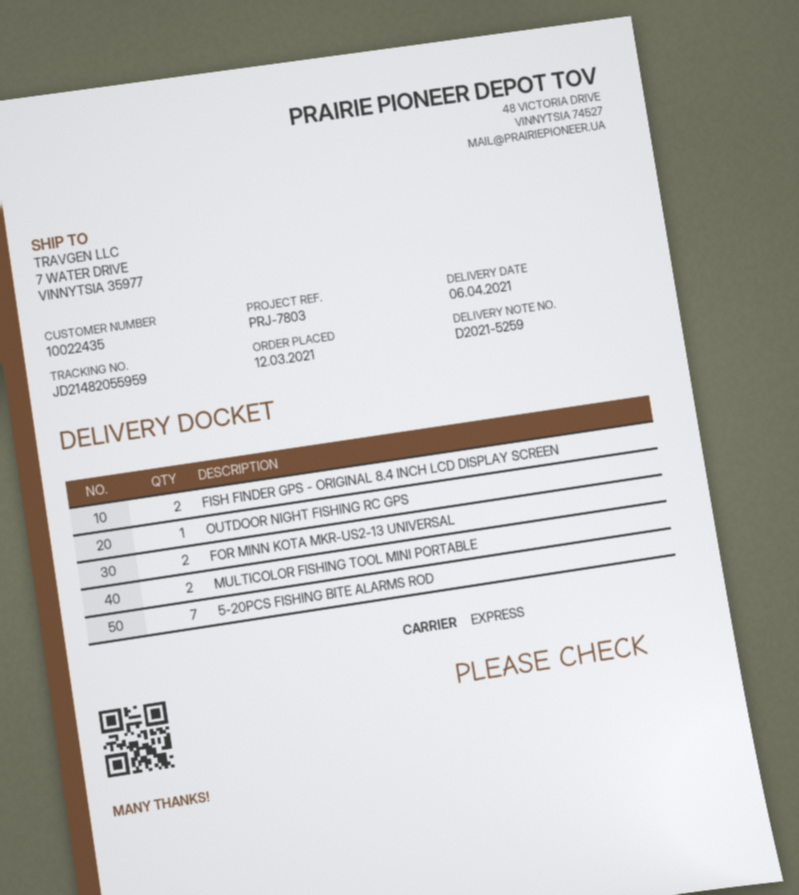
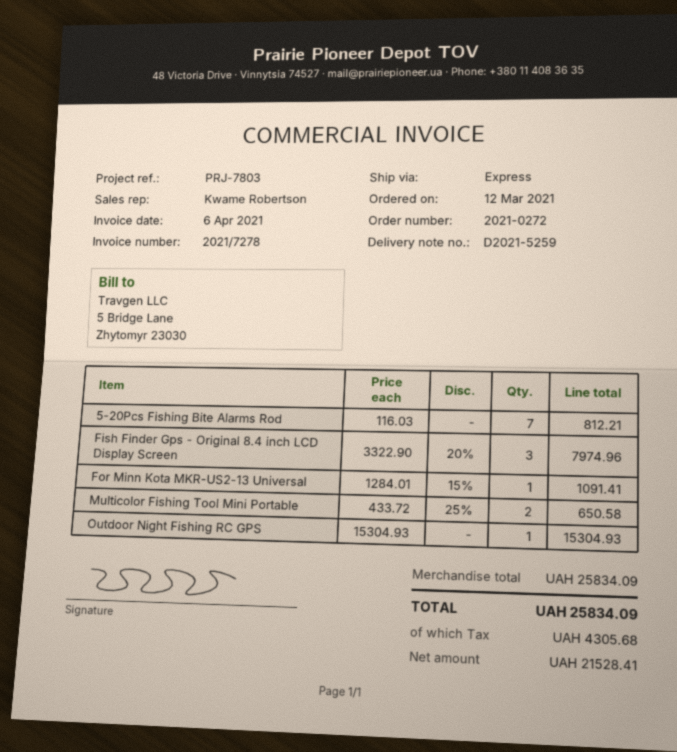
FISH FINDER GPS - ORIGINAL 8.4 INCH LCD DISPLAY SCREEN: 2 -> 3
FOR MINN KOTA MKR-US2-13 UNIVERSAL: 2 -> 1

